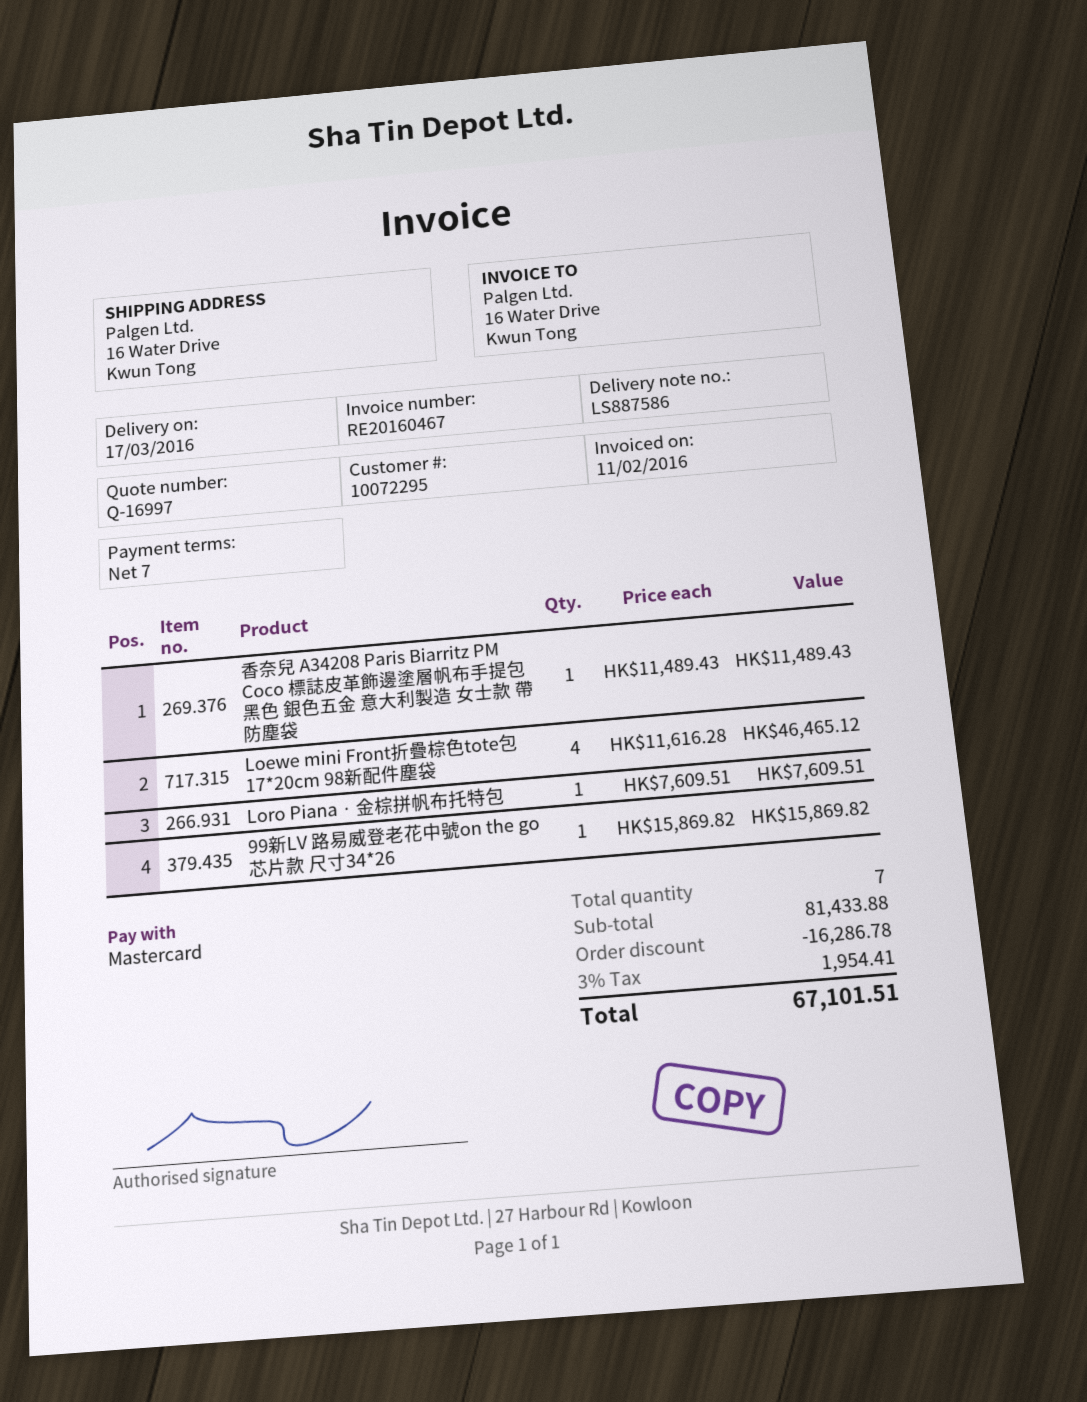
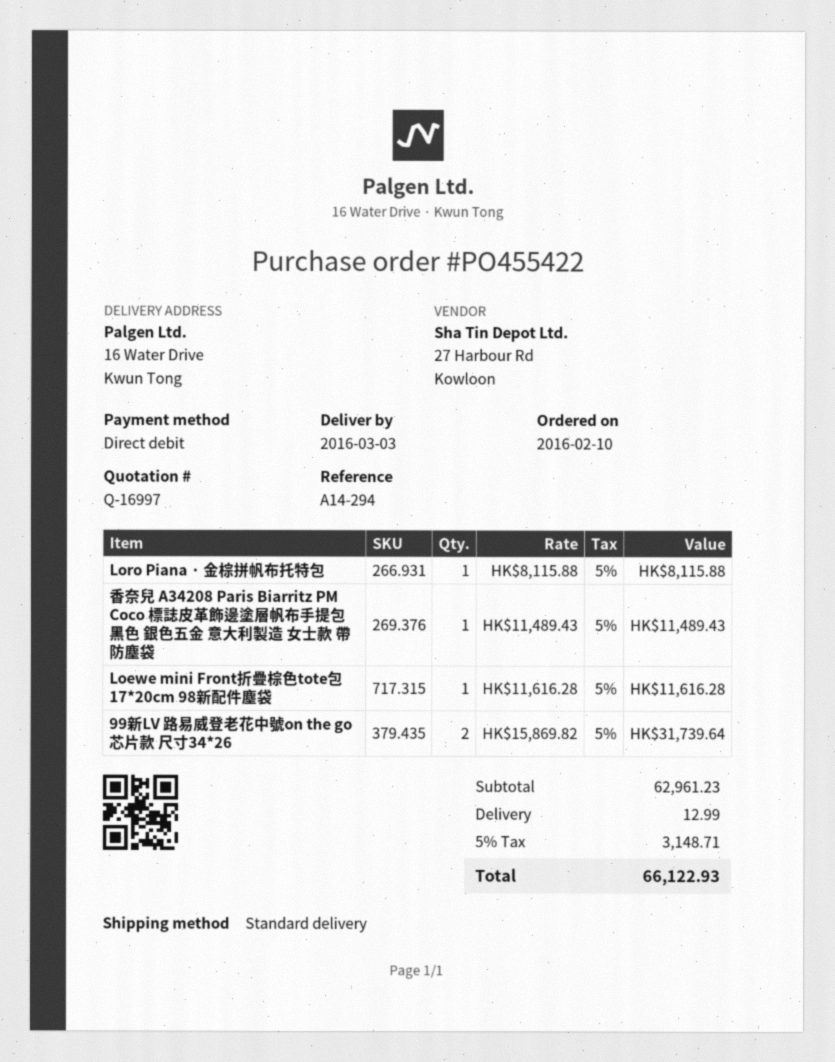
delivery date: 2016-03-17 -> 2016-03-03
payment method: Mastercard -> direct debit
Loewe mini Front折疊棕色tote包 17*20cm 98新配件塵袋: 4 x 11616.28 = 46465.12 -> 1 x 11616.28 = 11616.28
Loro Piana · 金棕拼帆布托特包: 1 x 7609.51 = 7609.51 -> 1 x 8115.88 = 8115.88
99新LV 路易威登老花中號on the go芯片款 尺寸34*26: 1 x 15869.82 = 15869.82 -> 2 x 15869.82 = 31739.64
subtotal: 81433.88 -> 62961.23
discount: 16286.78 -> none
shipping: none -> 12.99
tax: 3% = 1954.41 -> 5% = 3148.71
total: 67101.51 -> 66122.93

